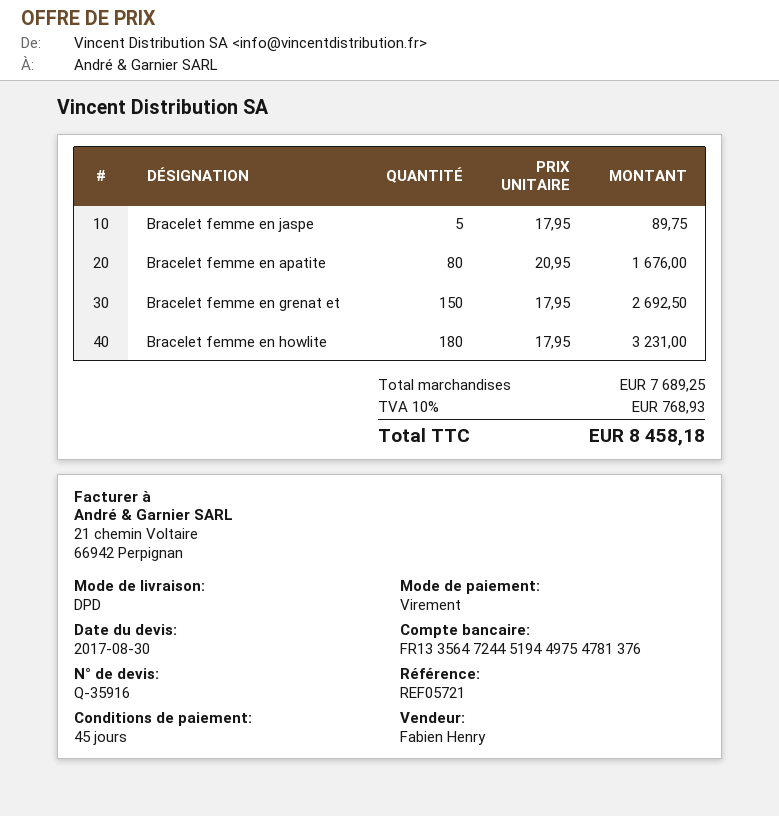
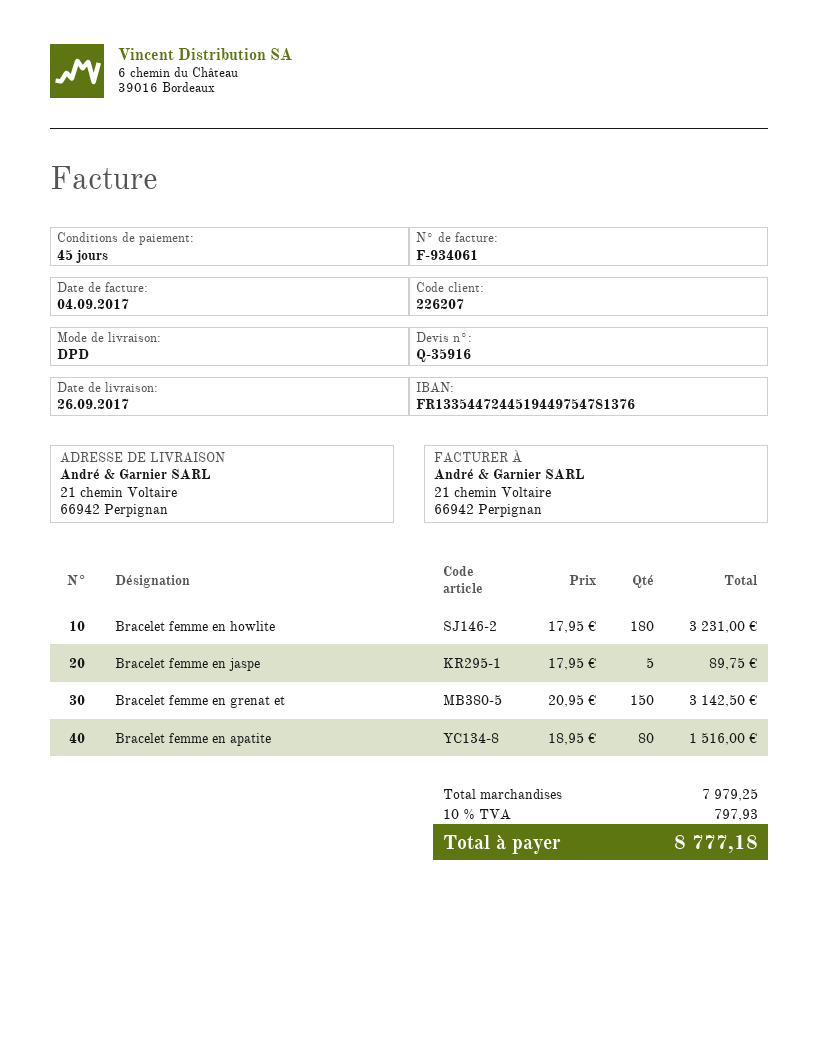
bank account: FR1335647244519449754781376 -> FR1335447244519449754781376
Bracelet femme en apatite: 80 x 20.95 = 1676.00 -> 80 x 18.95 = 1516.00
Bracelet femme en grenat et: 150 x 17.95 = 2692.50 -> 150 x 20.95 = 3142.50
subtotal: 7689.25 -> 7979.25
tax: 10% = 768.93 -> 10% = 797.93
total: 8458.18 -> 8777.18

